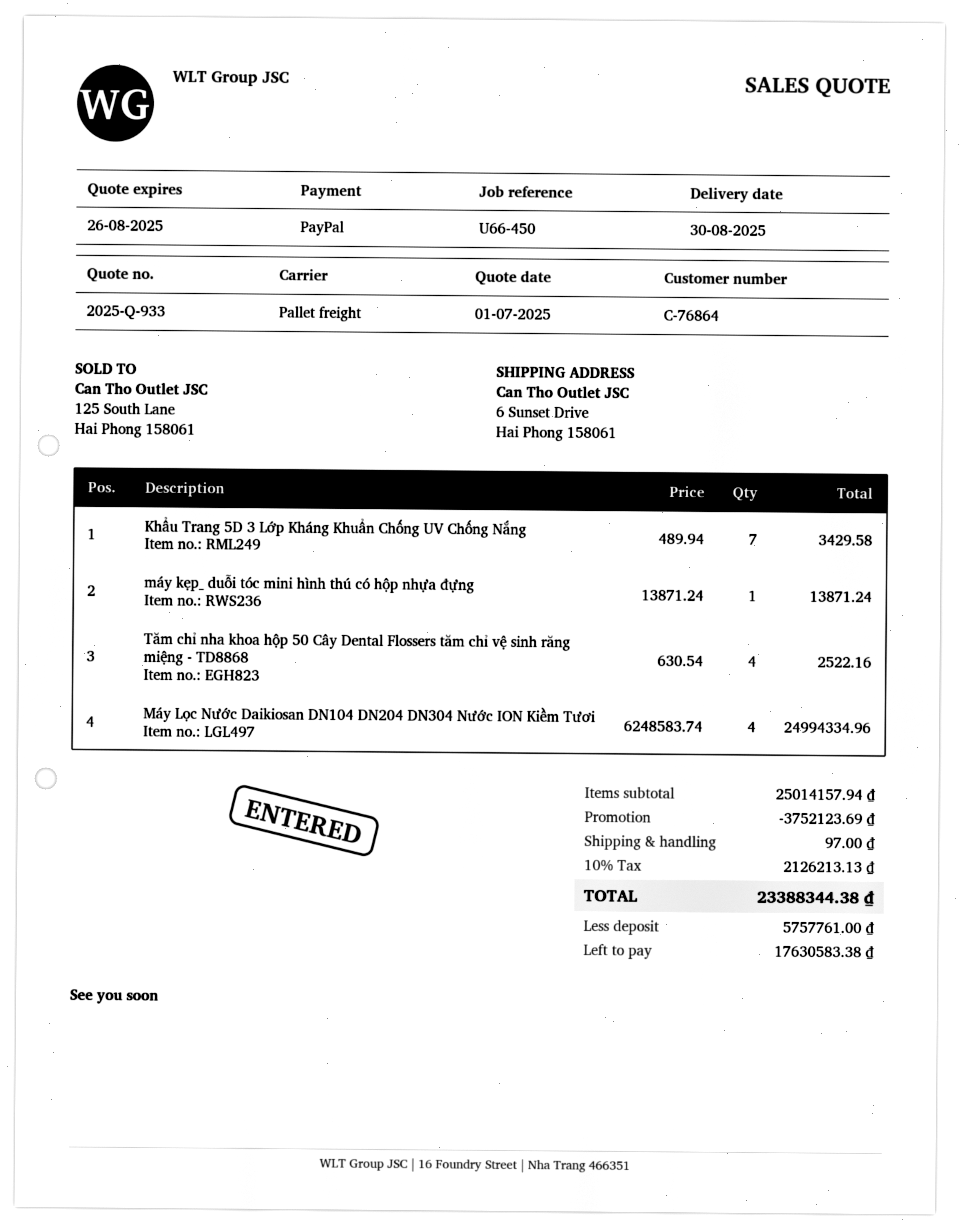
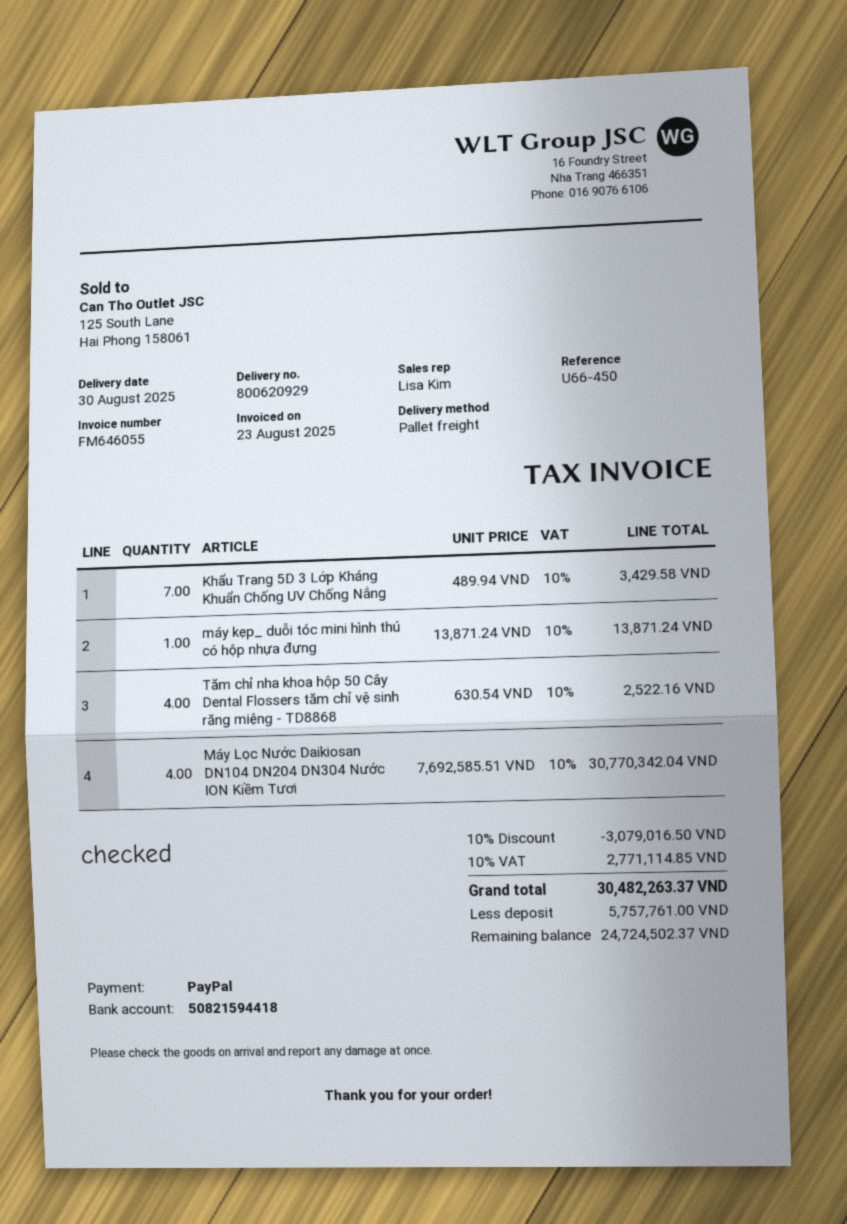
Máy Lọc Nước Daikiosan DN104 DN204 DN304 Nước ION Kiềm Tươi: 4 x 6248583.74 = 24994334.96 -> 4 x 7692585.51 = 30770342.04
discount: 3752123.69 -> 3079016.50
shipping: 97.00 -> none
tax: 10% = 2126213.13 -> 10% = 2771114.85
total: 23388344.38 -> 30482263.37
balance: 17630583.38 -> 24724502.37

